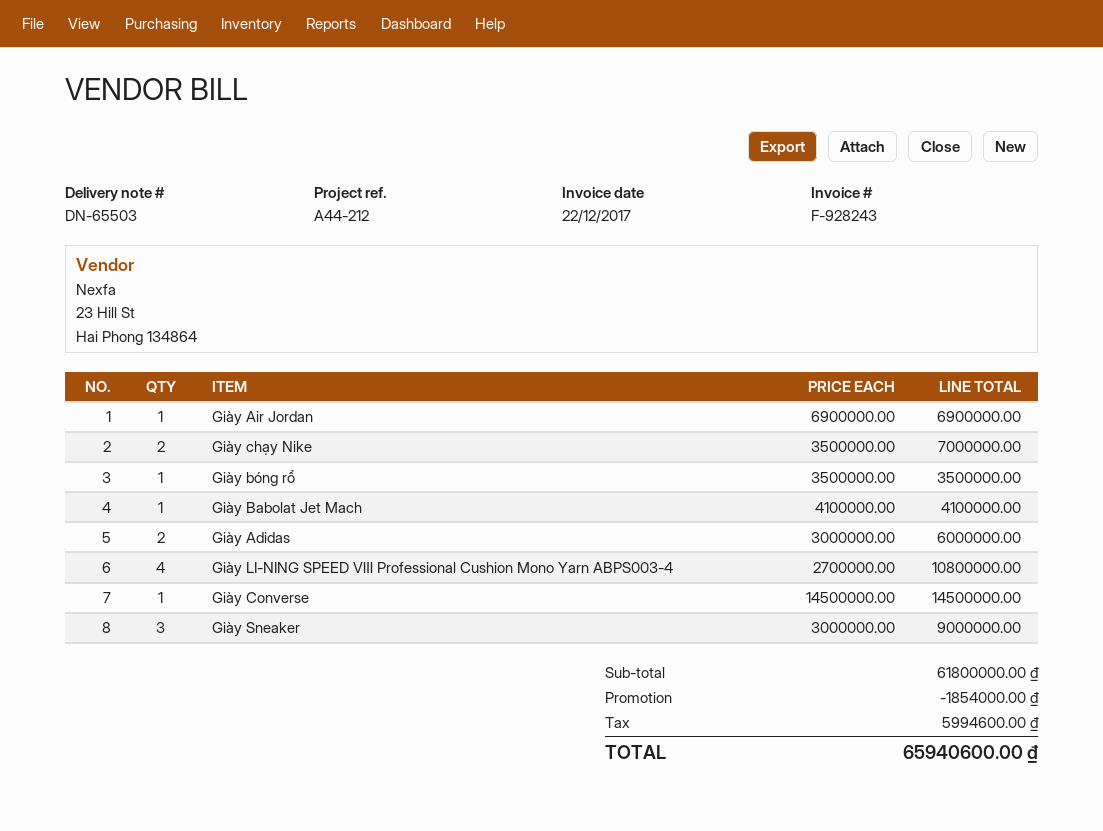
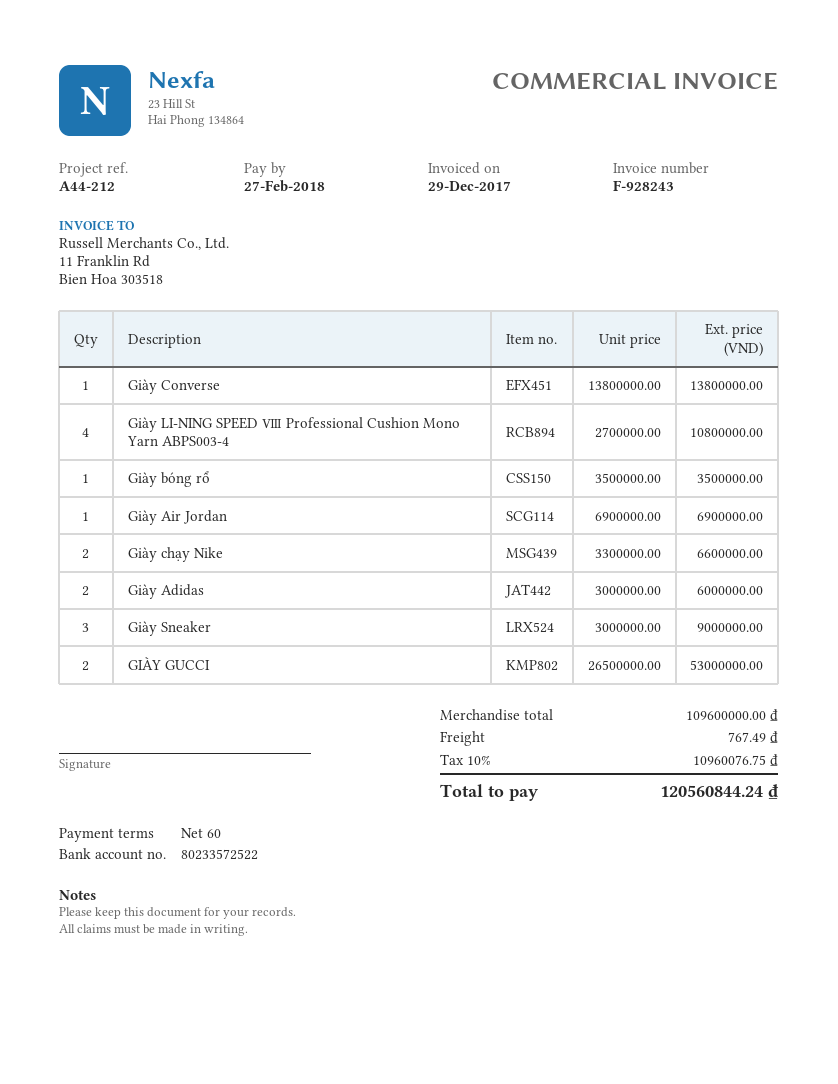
invoice date: 2017-12-22 -> 2017-12-29
Giày chạy Nike: 2 x 3500000.00 = 7000000.00 -> 2 x 3300000.00 = 6600000.00
Giày Babolat Jet Mach: 1 x 4100000.00 = 4100000.00 -> none
Giày Converse: 1 x 14500000.00 = 14500000.00 -> 1 x 13800000.00 = 13800000.00
GIÀY GUCCI: none -> 2 x 26500000.00 = 53000000.00
subtotal: 61800000.00 -> 109600000.00
discount: 1854000.00 -> none
shipping: none -> 767.49
tax: 5994600.00 -> 10960076.75
total: 65940600.00 -> 120560844.24

